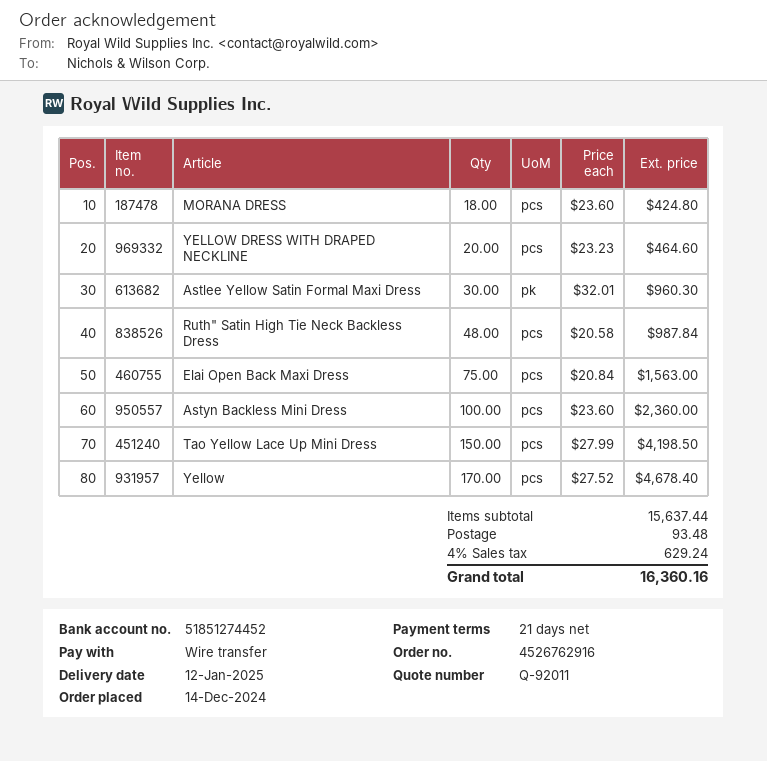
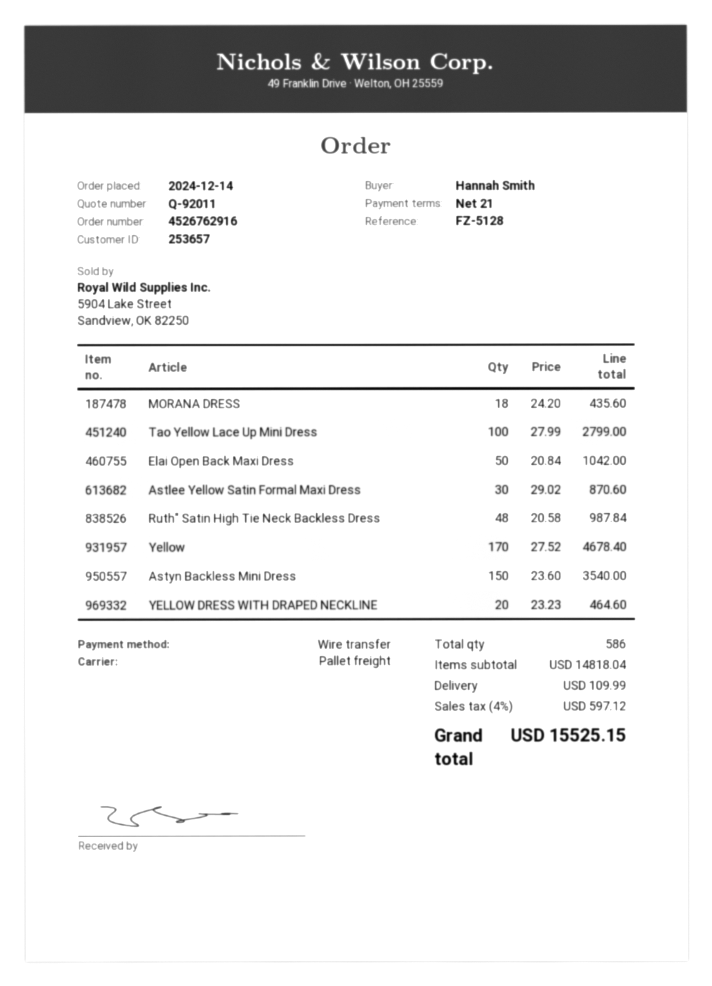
MORANA DRESS: 18 x 23.60 = 424.80 -> 18 x 24.20 = 435.60
Astlee Yellow Satin Formal Maxi Dress: 30 x 32.01 = 960.30 -> 30 x 29.02 = 870.60
Elai Open Back Maxi Dress: 75 x 20.84 = 1563.00 -> 50 x 20.84 = 1042.00
Astyn Backless Mini Dress: 100 x 23.60 = 2360.00 -> 150 x 23.60 = 3540.00
Tao Yellow Lace Up Mini Dress: 150 x 27.99 = 4198.50 -> 100 x 27.99 = 2799.00
subtotal: 15637.44 -> 14818.04
shipping: 93.48 -> 109.99
tax: 4% = 629.24 -> 4% = 597.12
total: 16360.16 -> 15525.15

